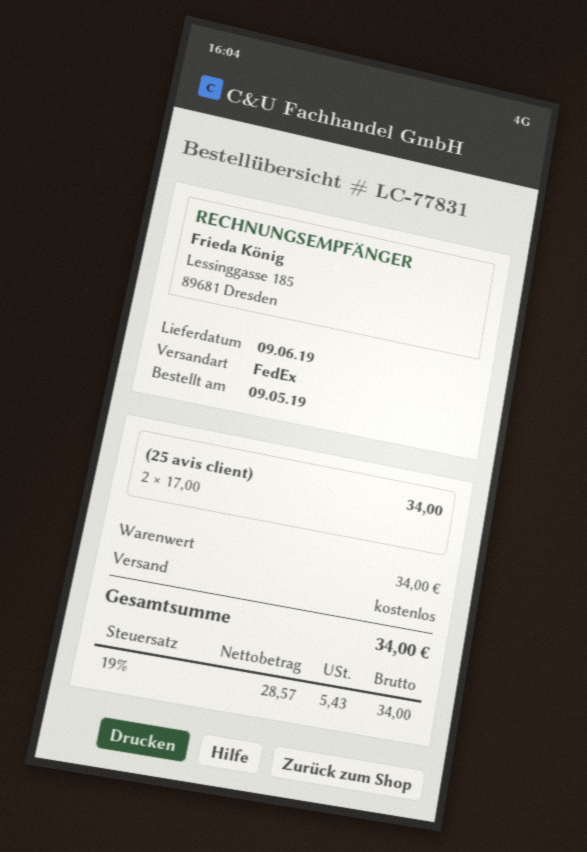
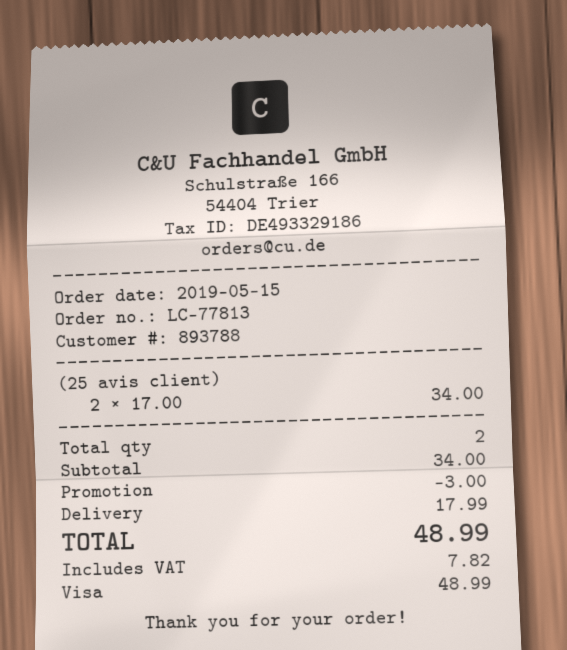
order number: LC-77831 -> LC-77813
order date: 2019-05-09 -> 2019-05-15
discount: none -> 3.00
shipping: 0.00 -> 17.99
tax: 5.43 -> 7.82
total: 34.00 -> 48.99

